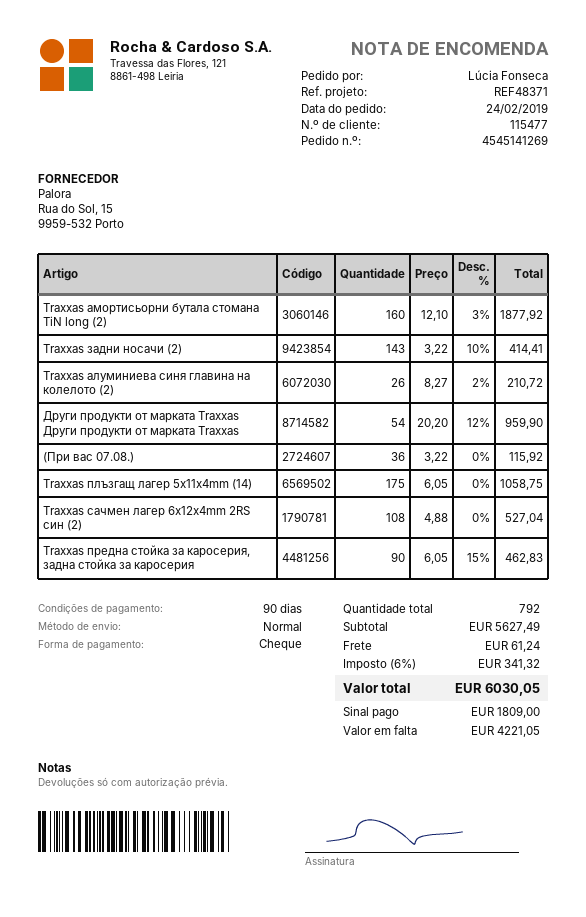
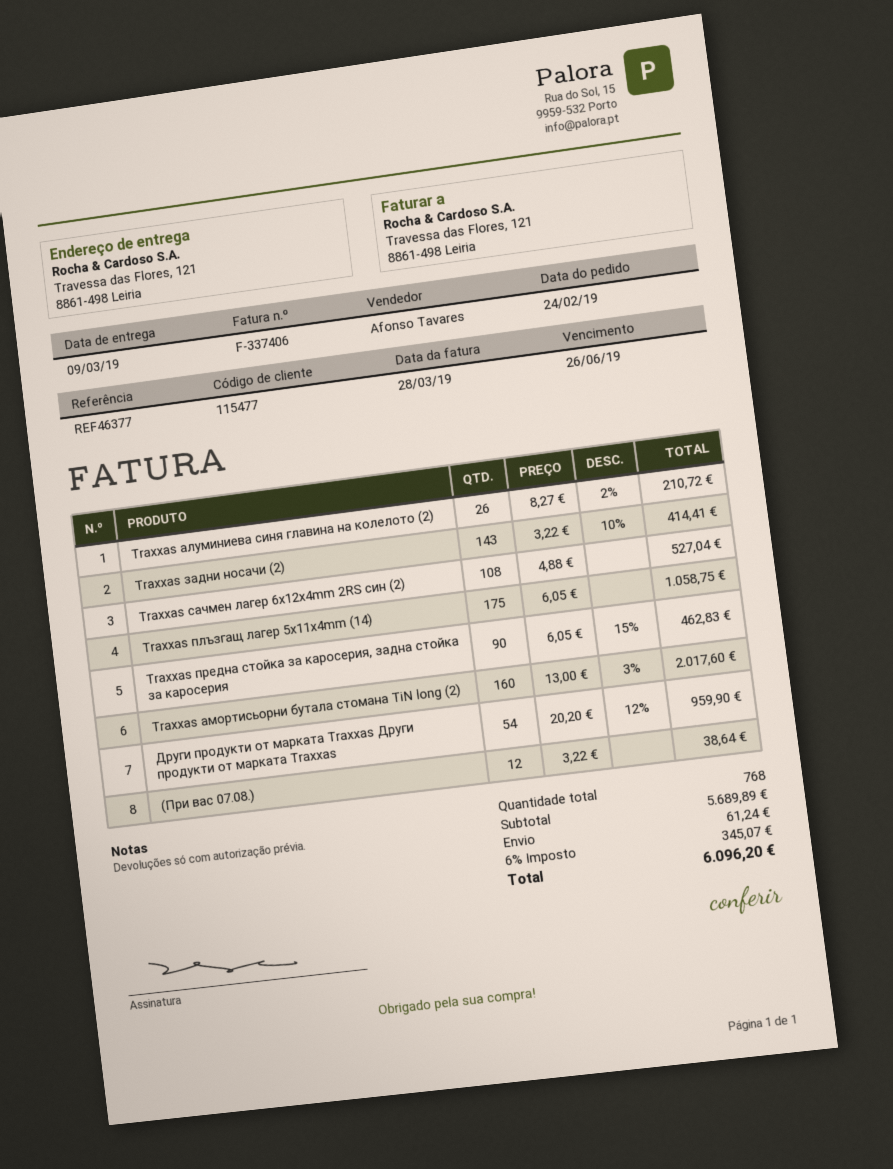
reference: REF48371 -> REF46377
Traxxas амортисьорни бутала стомана TiN long (2): 160 x 12.10 - 3% = 1877.92 -> 160 x 13.00 - 3% = 2017.60
(При вас 07.08.): 36 x 3.22 = 115.92 -> 12 x 3.22 = 38.64
total quantity: 792 -> 768
subtotal: 5627.49 -> 5689.89
tax: 6% = 341.32 -> 6% = 345.07
total: 6030.05 -> 6096.20

